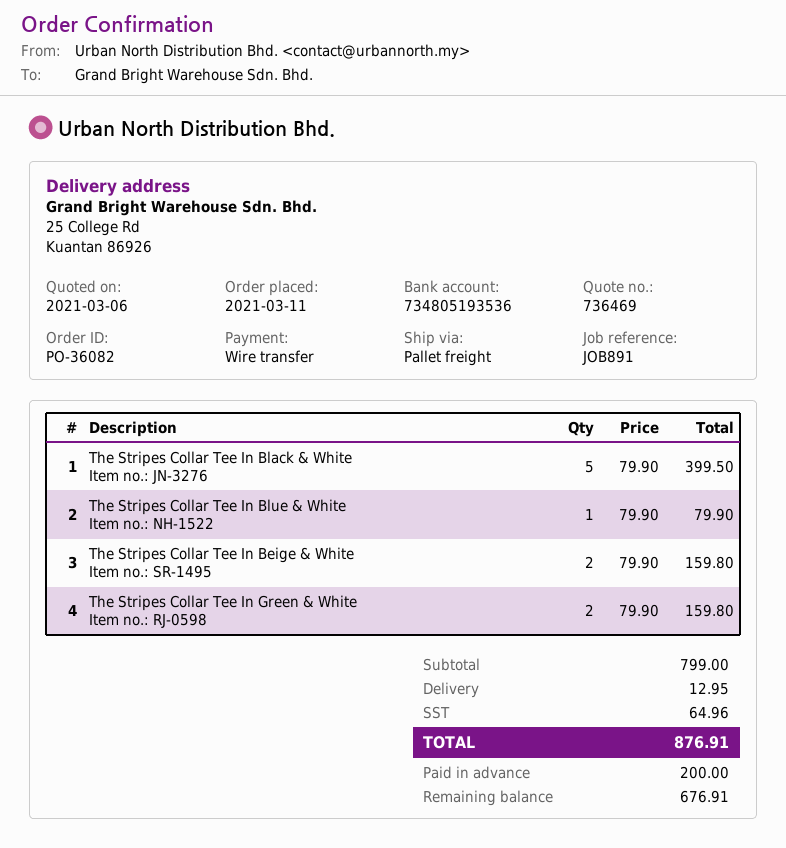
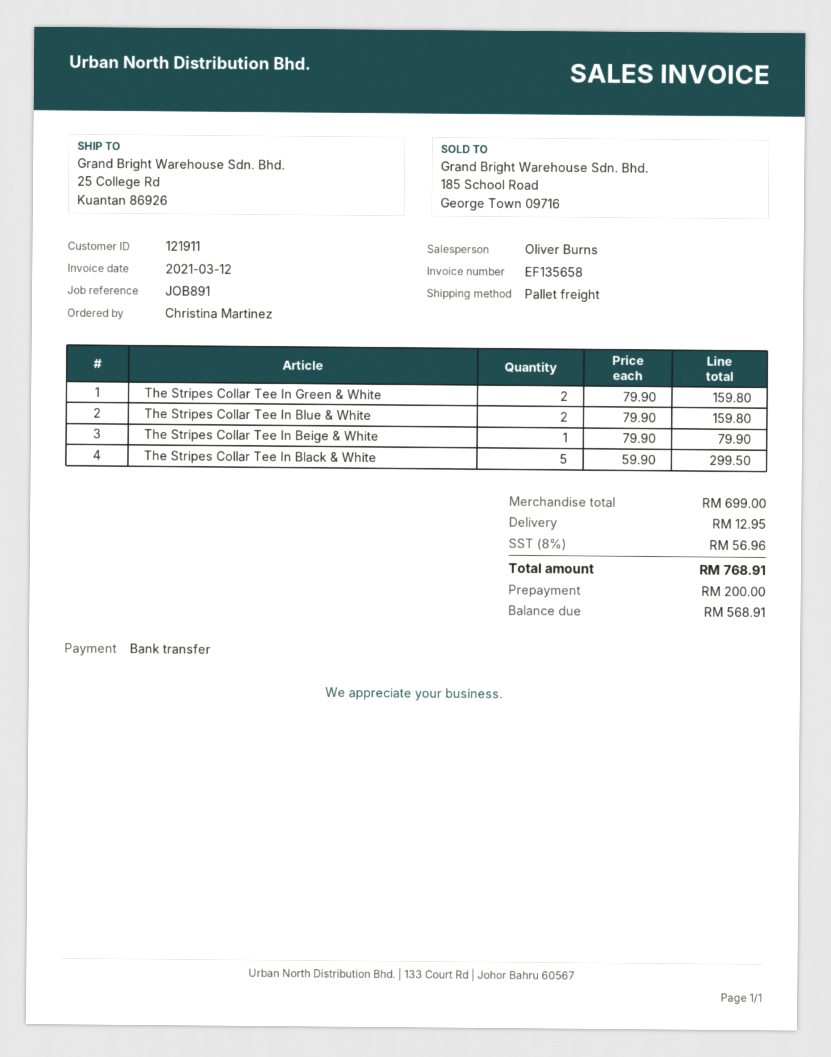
The Stripes Collar Tee In Black & White: 5 x 79.90 = 399.50 -> 5 x 59.90 = 299.50
The Stripes Collar Tee In Blue & White: 1 x 79.90 = 79.90 -> 2 x 79.90 = 159.80
The Stripes Collar Tee In Beige & White: 2 x 79.90 = 159.80 -> 1 x 79.90 = 79.90
subtotal: 799.00 -> 699.00
tax: 64.96 -> 56.96
total: 876.91 -> 768.91
balance: 676.91 -> 568.91

